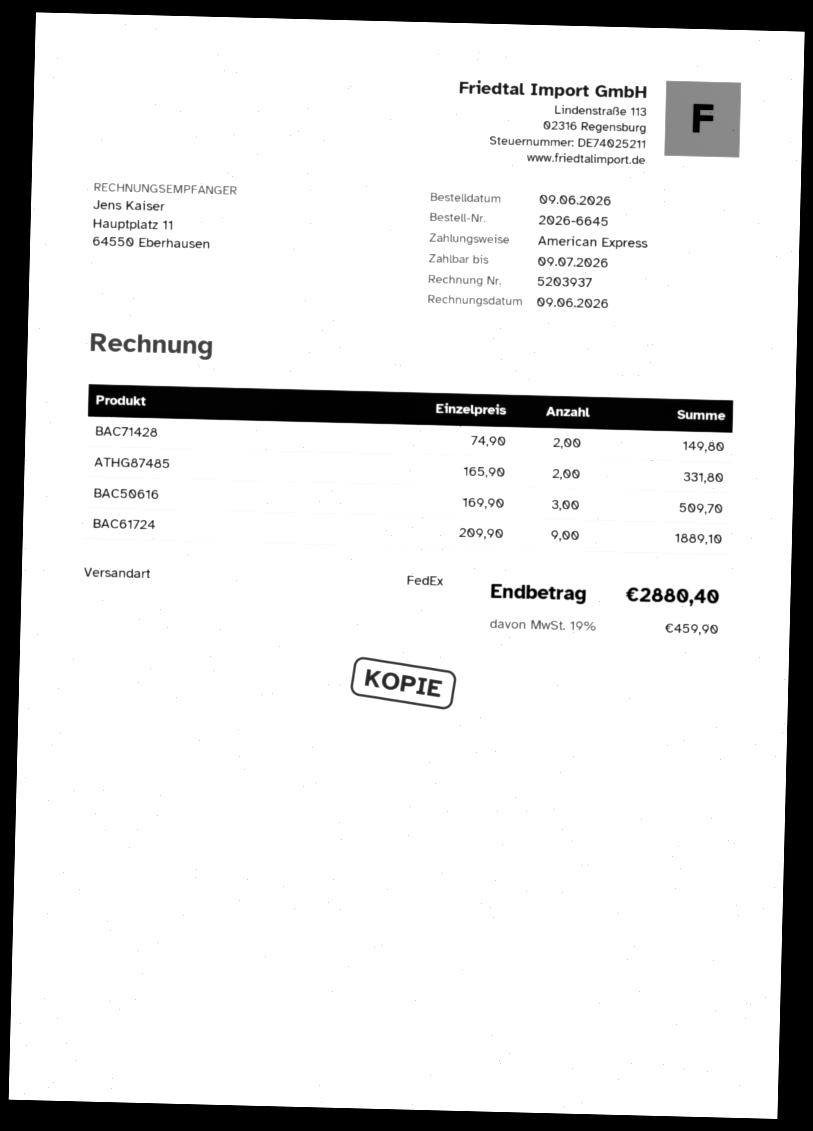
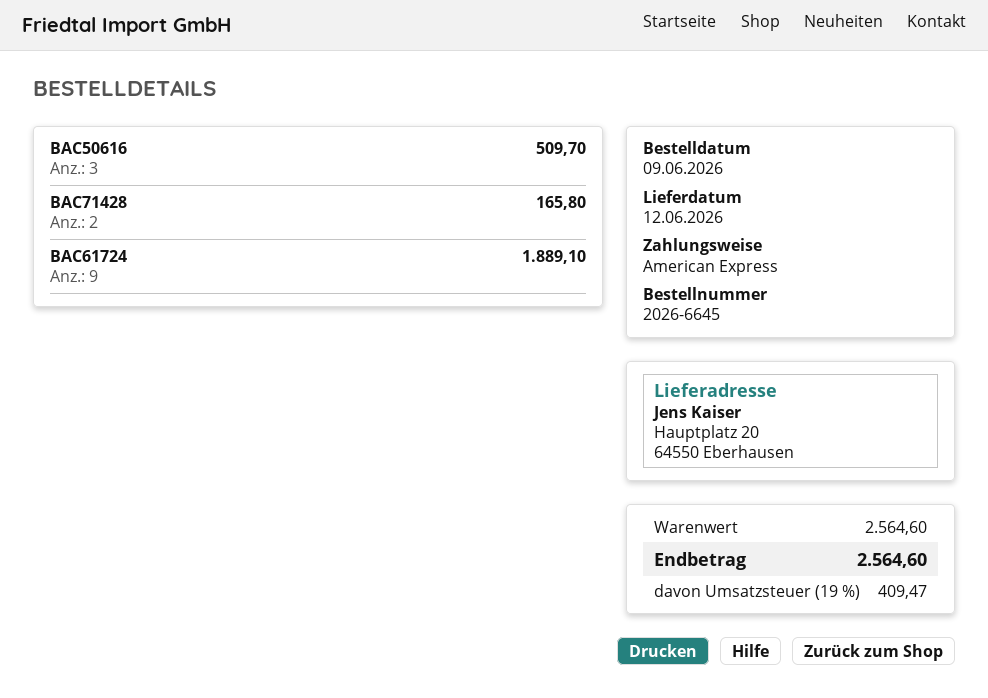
BAC71428: 2 for 149.80 -> 2 for 165.80
ATHG87485: 2 for 331.80 -> none
tax: 19% = 459.90 -> 19% = 409.47
total: 2880.40 -> 2564.60

